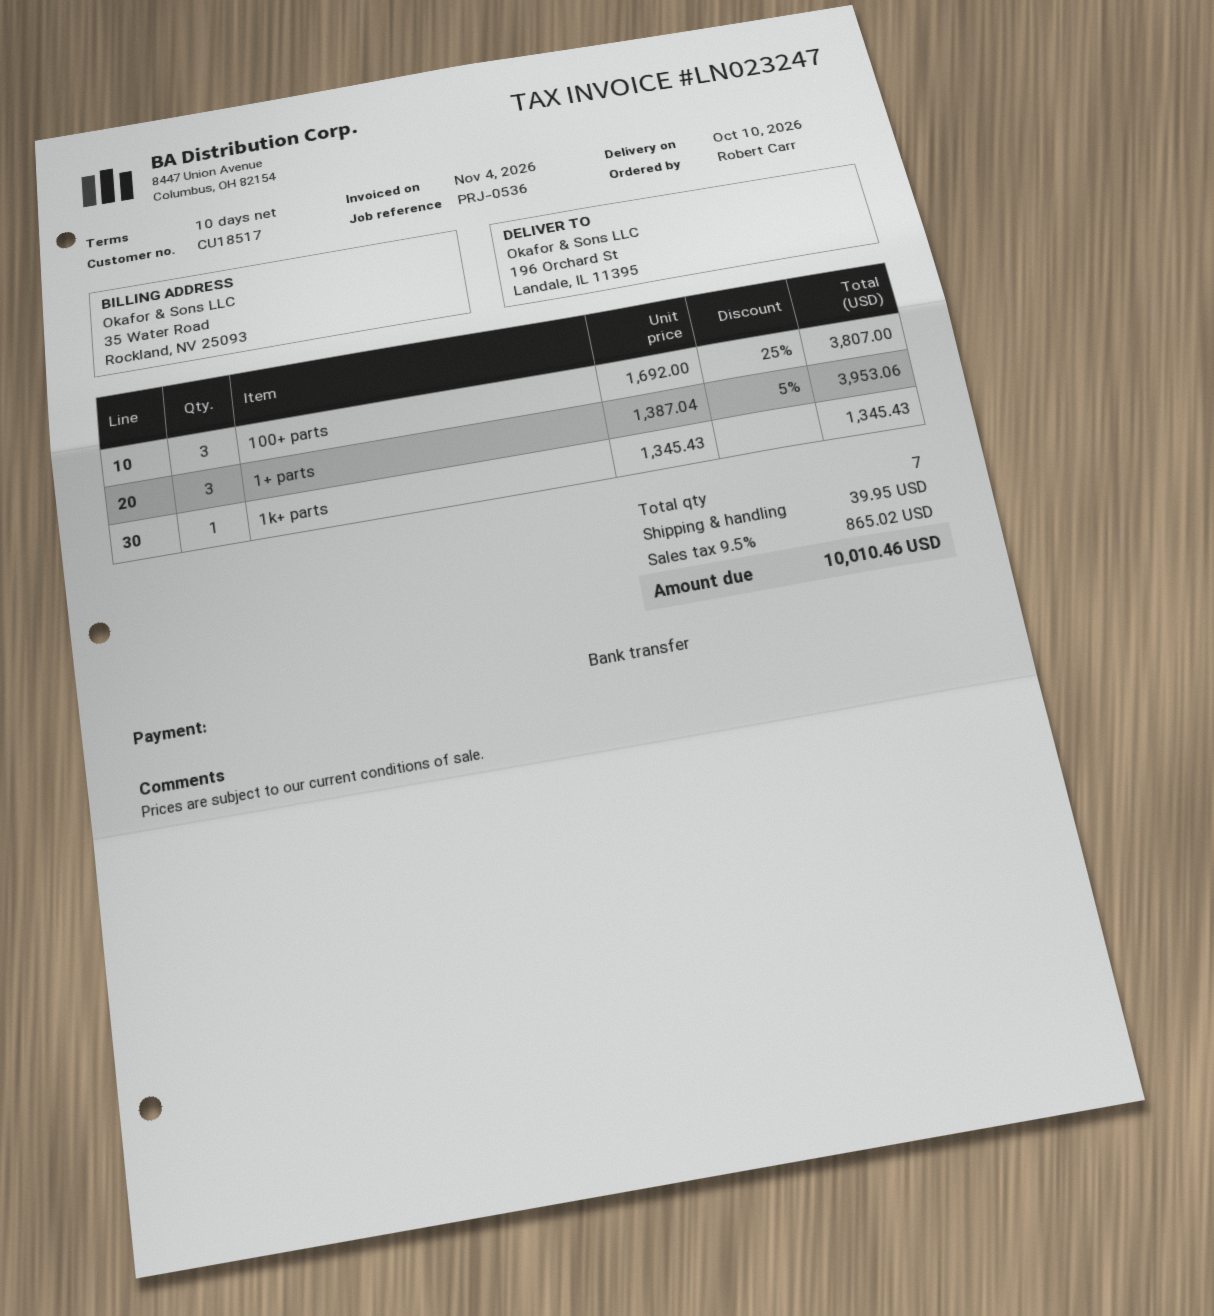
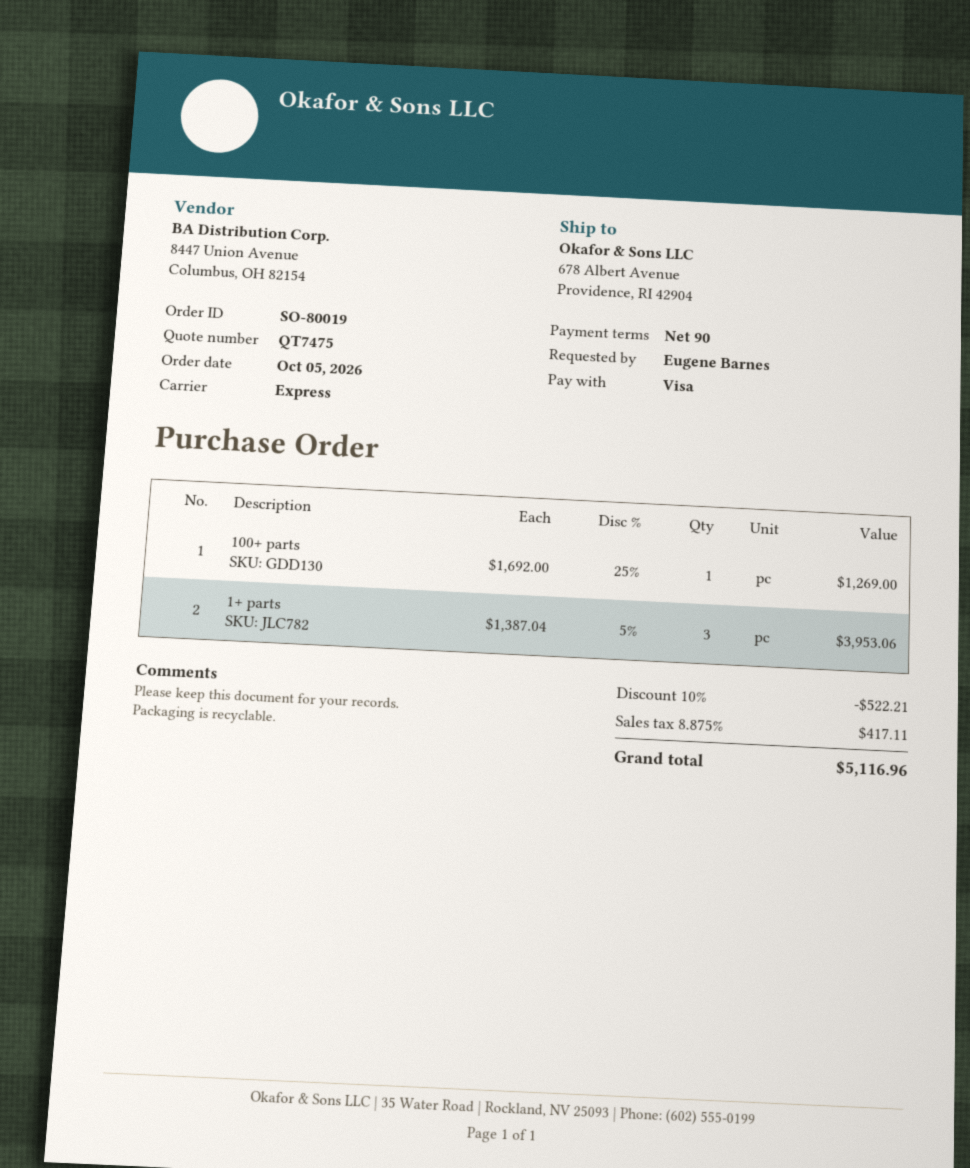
payment terms: 10 days -> 90 days
ordered by: Robert Carr -> Eugene Barnes
payment method: bank transfer -> Visa
ship to: 196 Orchard St, Landale, IL 11395 -> 678 Albert Avenue, Providence, RI 42904
100+ parts: 3 x 1692.00 - 25% = 3807.00 -> 1 x 1692.00 - 25% = 1269.00
1k+ parts: 1 x 1345.43 = 1345.43 -> none
discount: none -> 10% = 522.21
shipping: 39.95 -> none
tax: 9.5% = 865.02 -> 8.875% = 417.11
total: 10010.46 -> 5116.96

